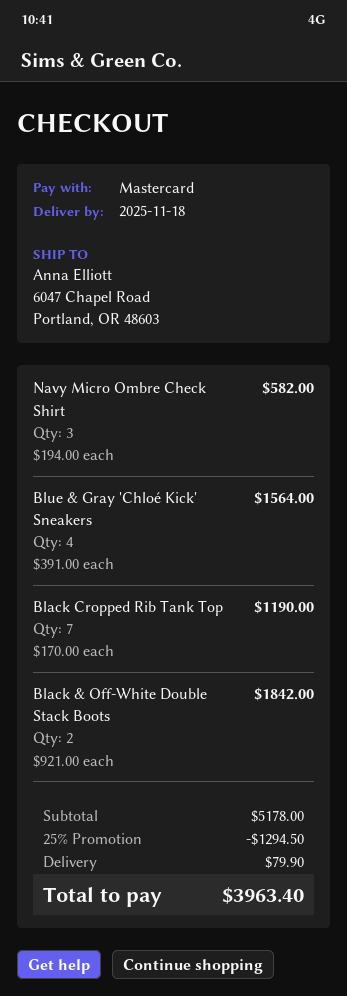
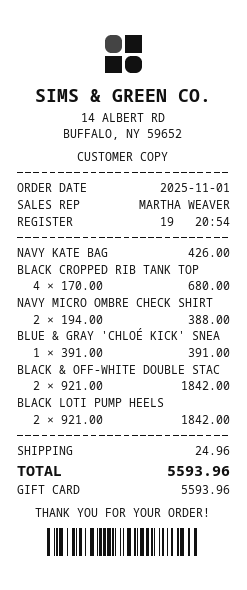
payment method: Mastercard -> gift card
Navy Micro Ombre Check Shirt: 3 x 194.00 = 582.00 -> 2 x 194.00 = 388.00
Blue & Gray 'Chloé Kick' Sneakers: 4 x 391.00 = 1564.00 -> 1 x 391.00 = 391.00
Black Cropped Rib Tank Top: 7 x 170.00 = 1190.00 -> 4 x 170.00 = 680.00
NAVY KATE BAG: none -> 1 x 426.00 = 426.00
BLACK LOTI PUMP HEELS: none -> 2 x 921.00 = 1842.00
discount: 25% = 1294.50 -> none
shipping: 79.90 -> 24.96
total: 3963.40 -> 5593.96

